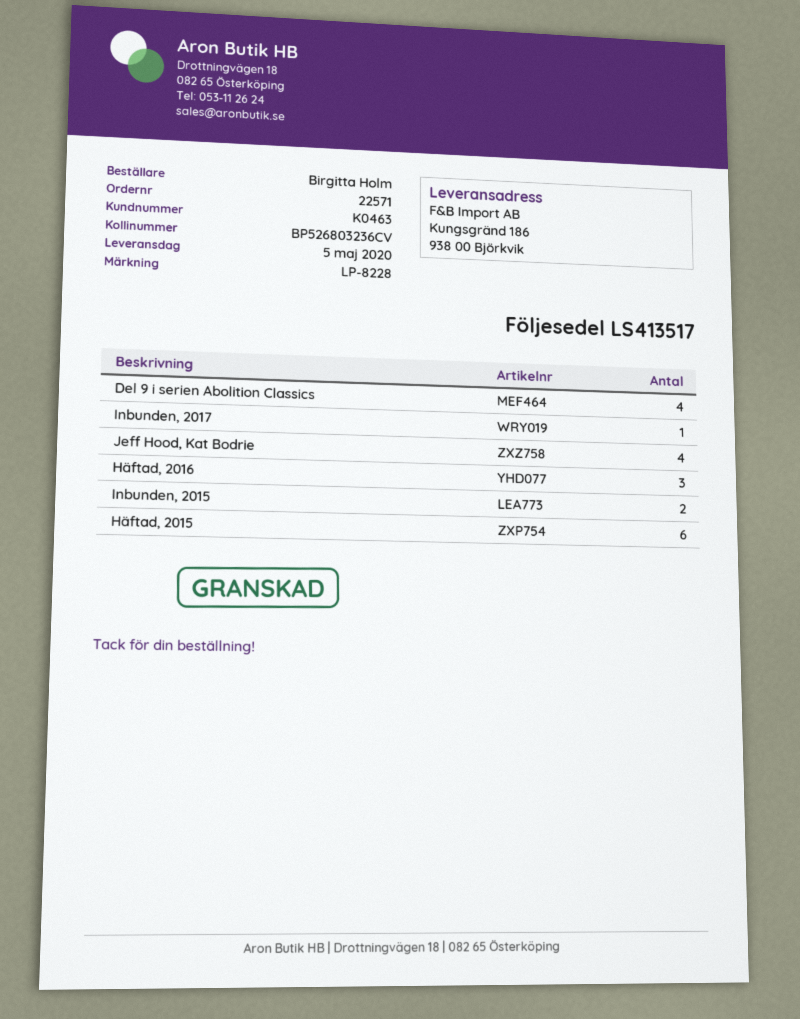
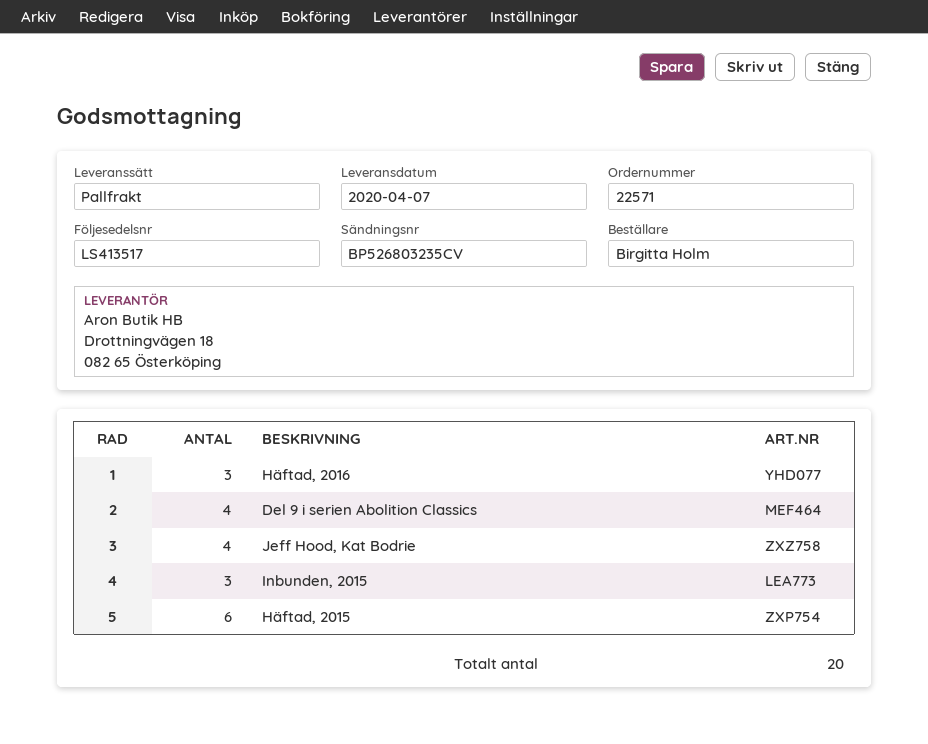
delivery date: 2020-05-05 -> 2020-04-07
tracking number: BP526803236CV -> BP526803235CV
Inbunden, 2017: 1 -> none
Inbunden, 2015: 2 -> 3

